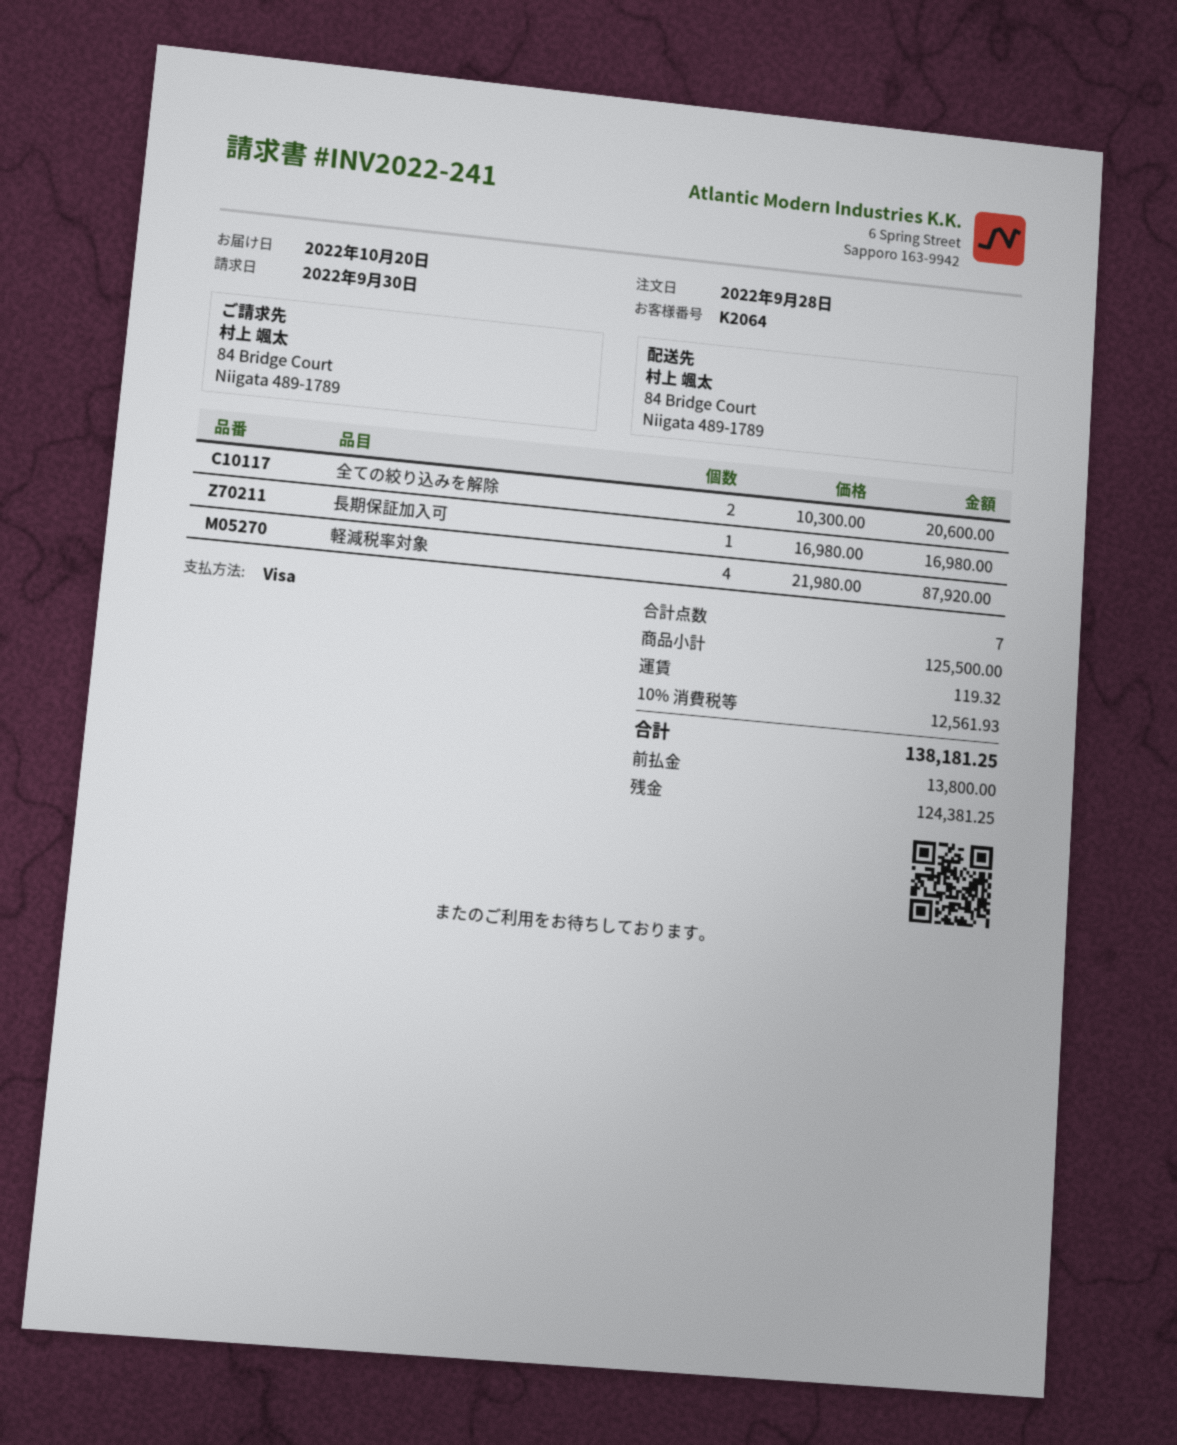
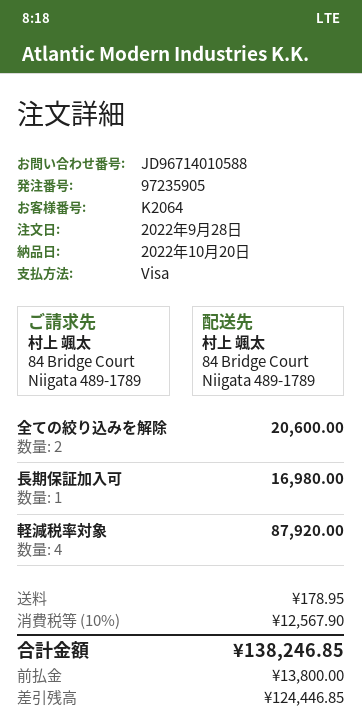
shipping: 119.32 -> 178.95
tax: 10% = 12561.93 -> 10% = 12567.90
total: 138181.25 -> 138246.85
balance: 124381.25 -> 124446.85

